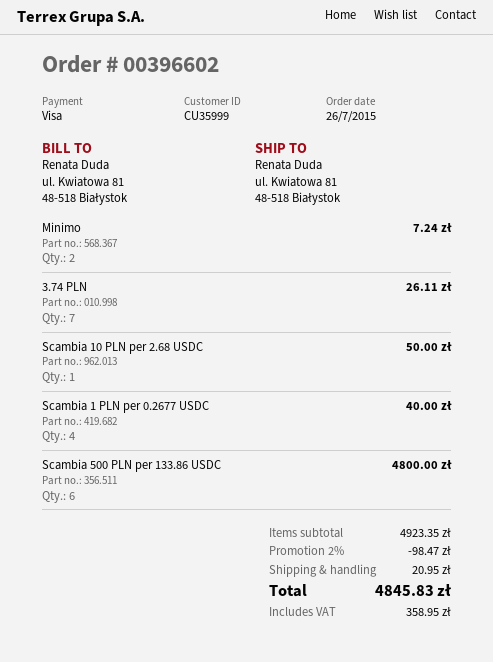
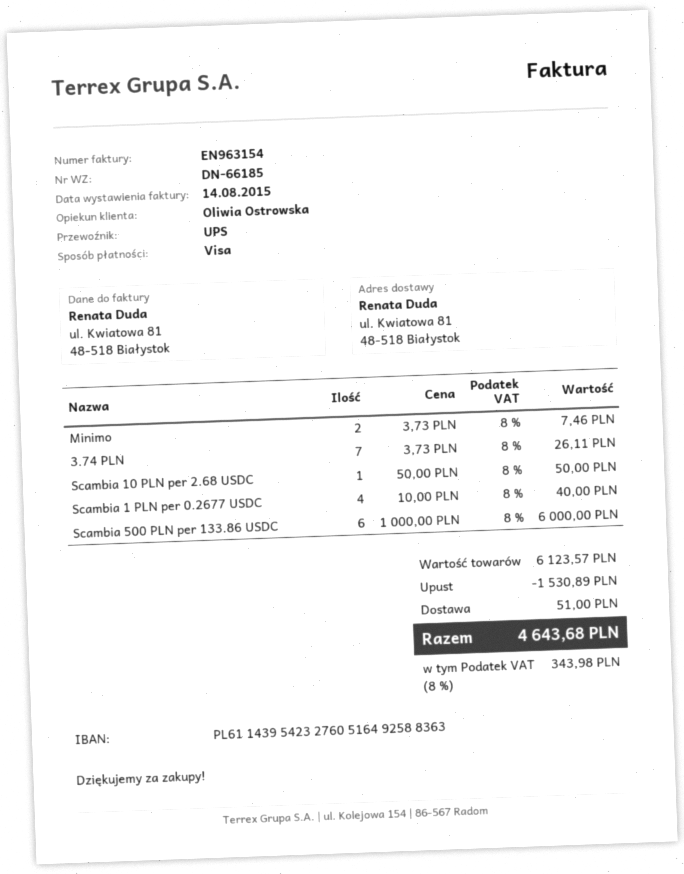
Minimo: 2 for 7.24 -> 2 for 7.46
Scambia 500 PLN per 133.86 USDC: 6 for 4800.00 -> 6 for 6000.00
subtotal: 4923.35 -> 6123.57
discount: 98.47 -> 1530.89
shipping: 20.95 -> 51.00
tax: 358.95 -> 343.98
total: 4845.83 -> 4643.68

